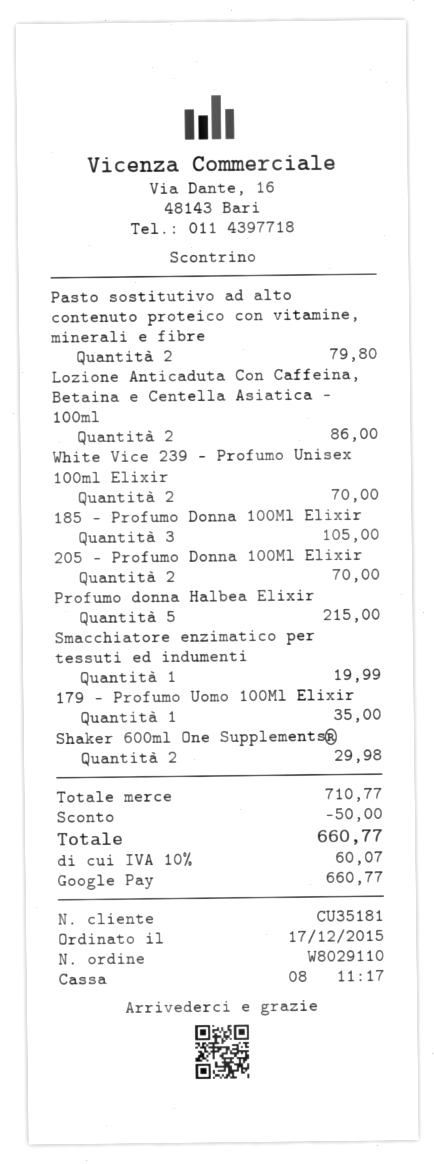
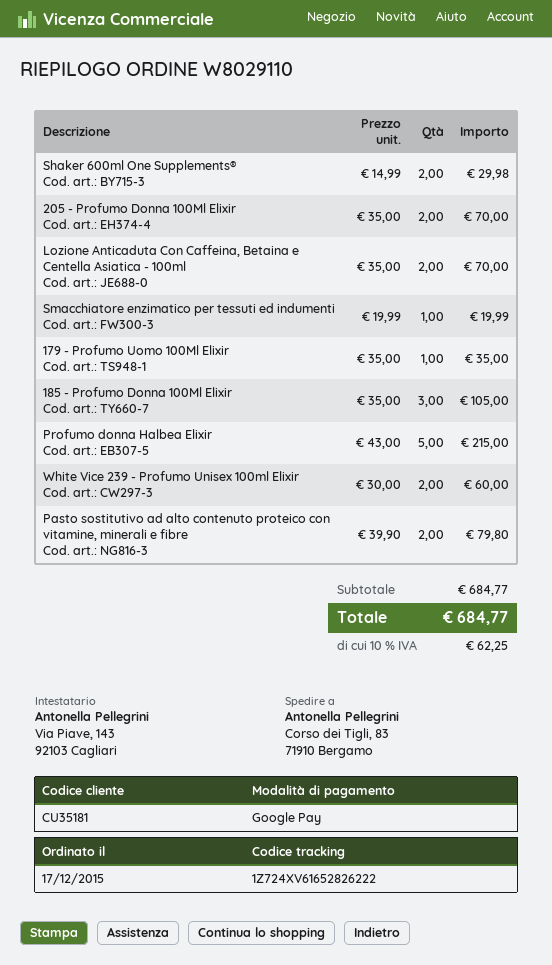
Lozione Anticaduta Con Caffeina, Betaina e Centella Asiatica - 100ml: 2 for 86.00 -> 2 for 70.00
White Vice 239 - Profumo Unisex 100ml Elixir: 2 for 70.00 -> 2 for 60.00
subtotal: 710.77 -> 684.77
discount: 50.00 -> none
tax: 10% = 60.07 -> 10% = 62.25
total: 660.77 -> 684.77

